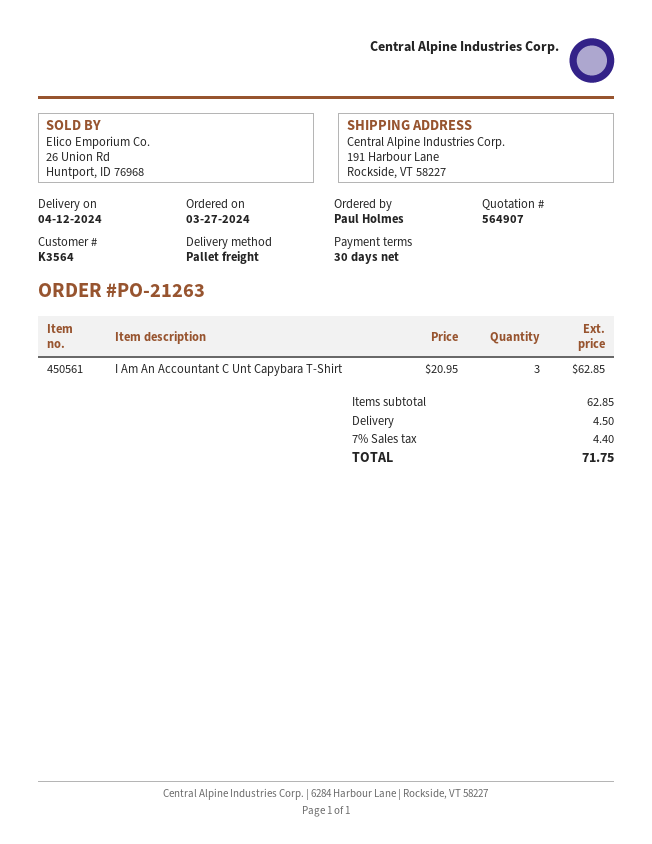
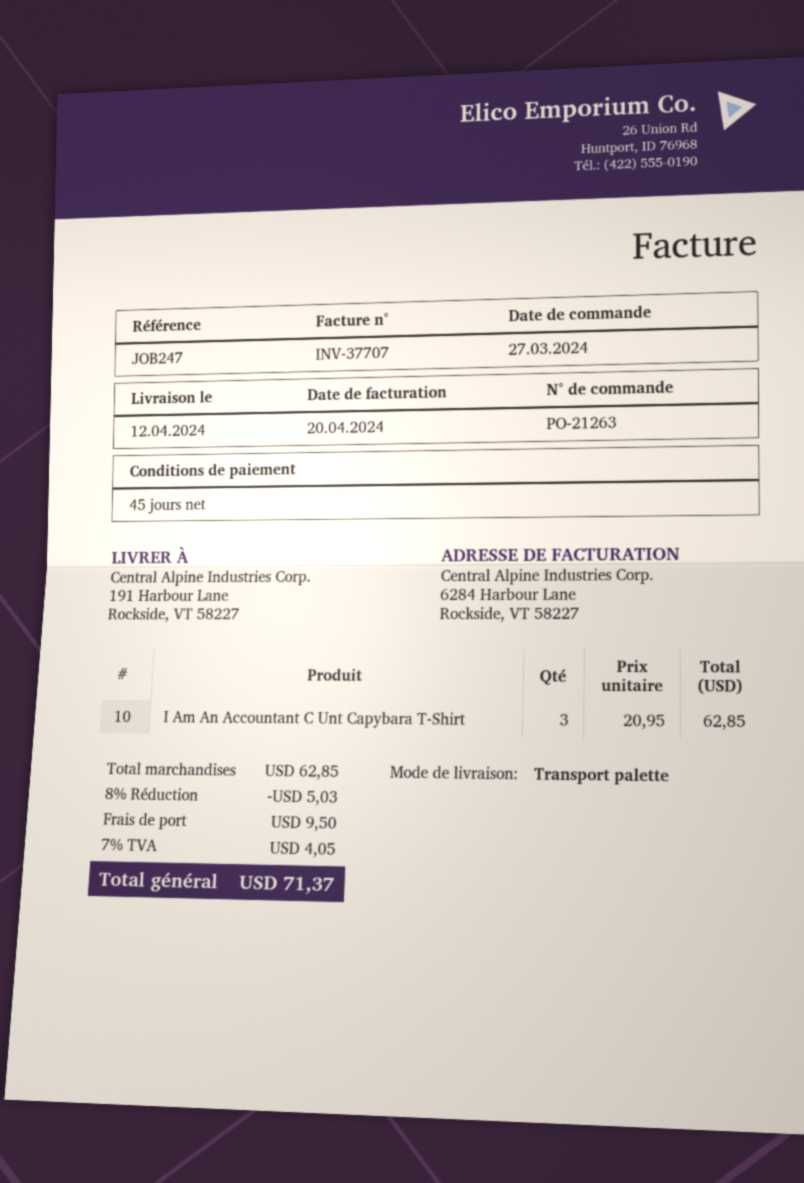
payment terms: 30 days -> 45 days
discount: none -> 8% = 5.03
shipping: 4.50 -> 9.50
tax: 7% = 4.40 -> 7% = 4.05
total: 71.75 -> 71.37

